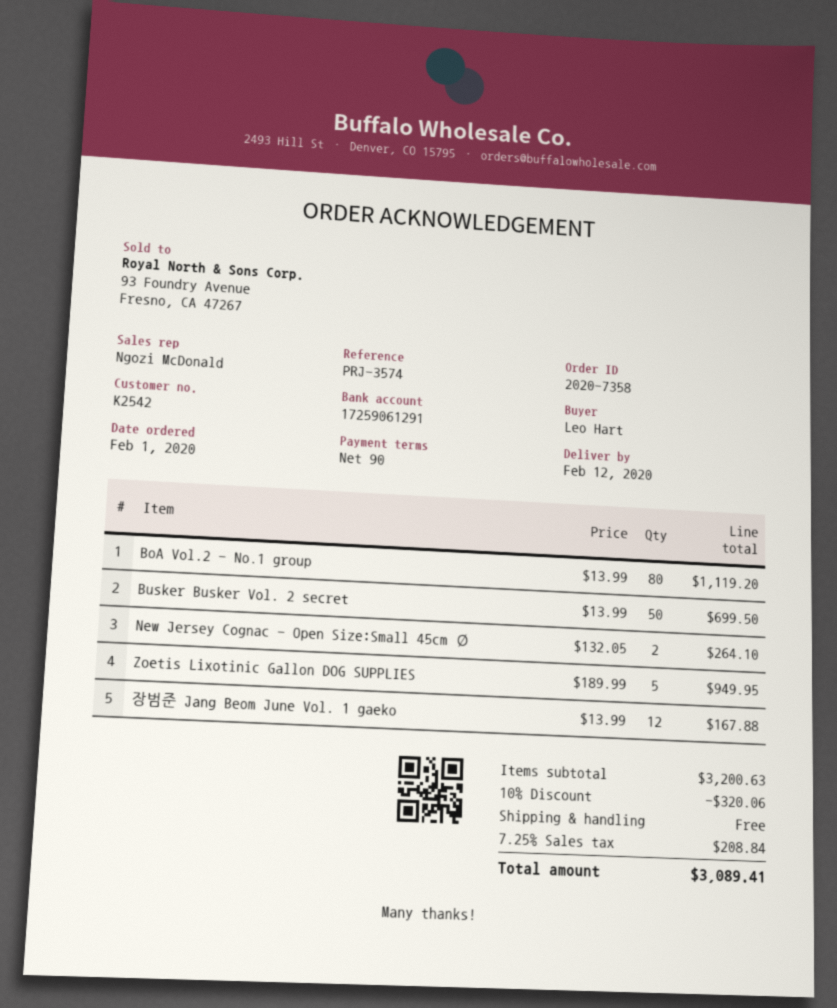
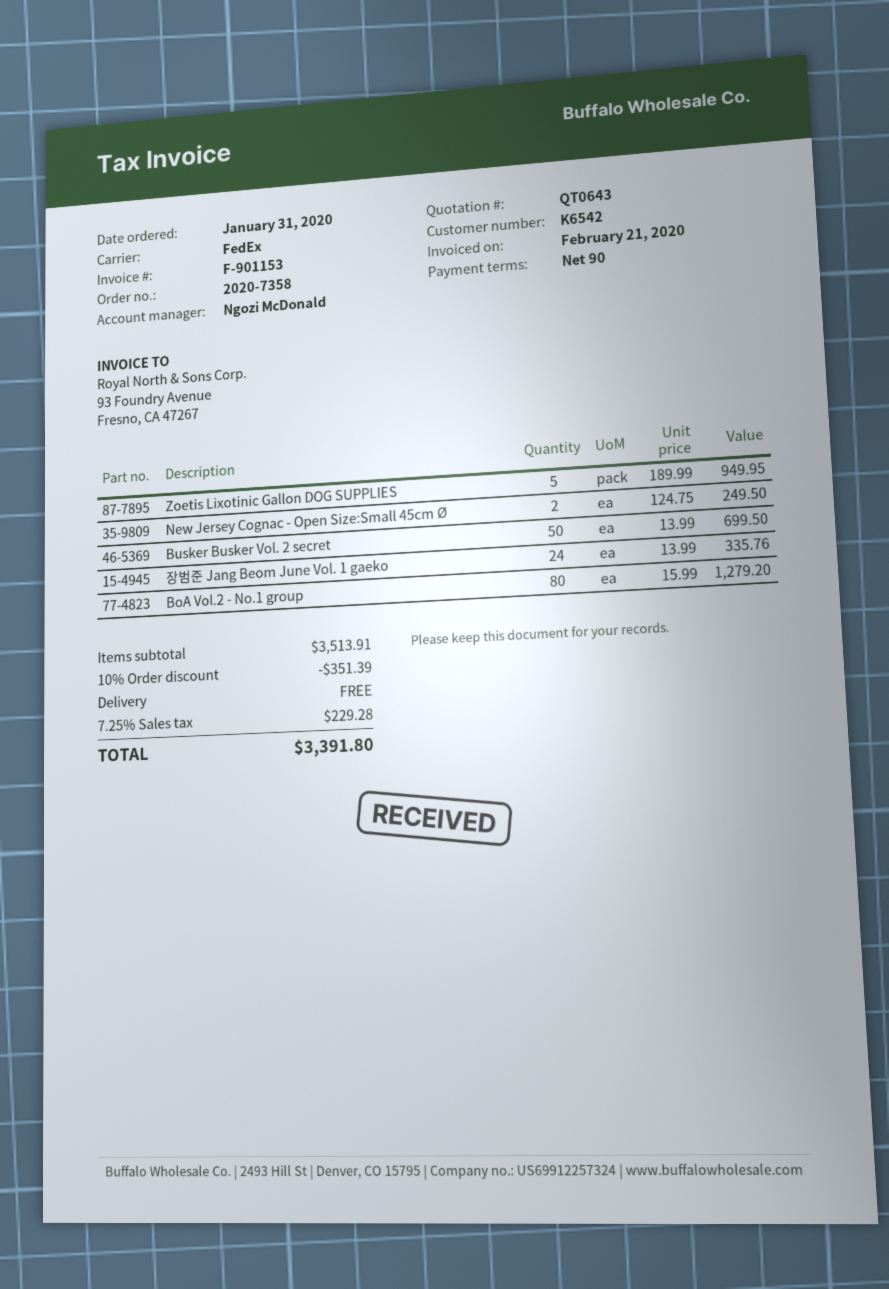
order date: 2020-02-01 -> 2020-01-31
customer number: K2542 -> K6542
BoA Vol.2 - No.1 group: 80 x 13.99 = 1119.20 -> 80 x 15.99 = 1279.20
New Jersey Cognac - Open Size:Small 45cm Ø: 2 x 132.05 = 264.10 -> 2 x 124.75 = 249.50
장범준 Jang Beom June Vol. 1 gaeko: 12 x 13.99 = 167.88 -> 24 x 13.99 = 335.76
subtotal: 3200.63 -> 3513.91
discount: 10% = 320.06 -> 10% = 351.39
tax: 7.25% = 208.84 -> 7.25% = 229.28
total: 3089.41 -> 3391.80

